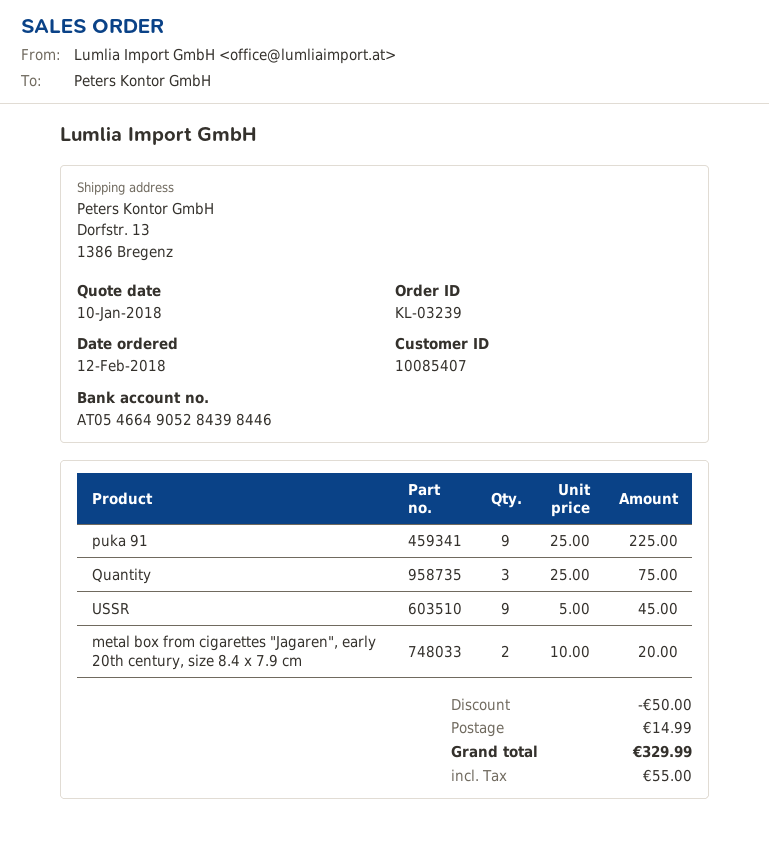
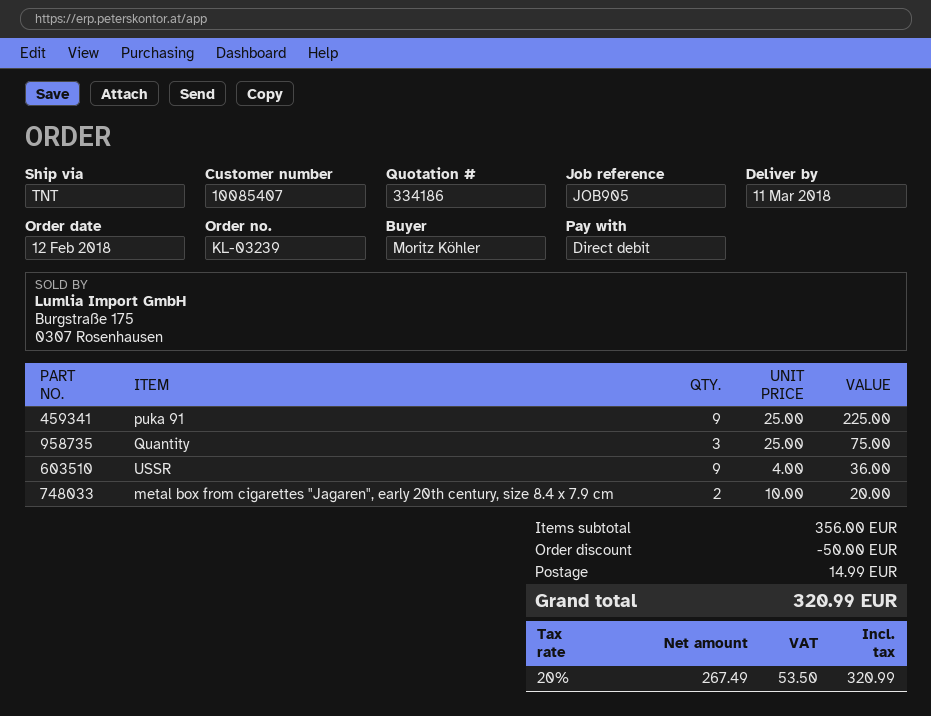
USSR: 9 x 5.00 = 45.00 -> 9 x 4.00 = 36.00
tax: 55.00 -> 53.50
total: 329.99 -> 320.99

